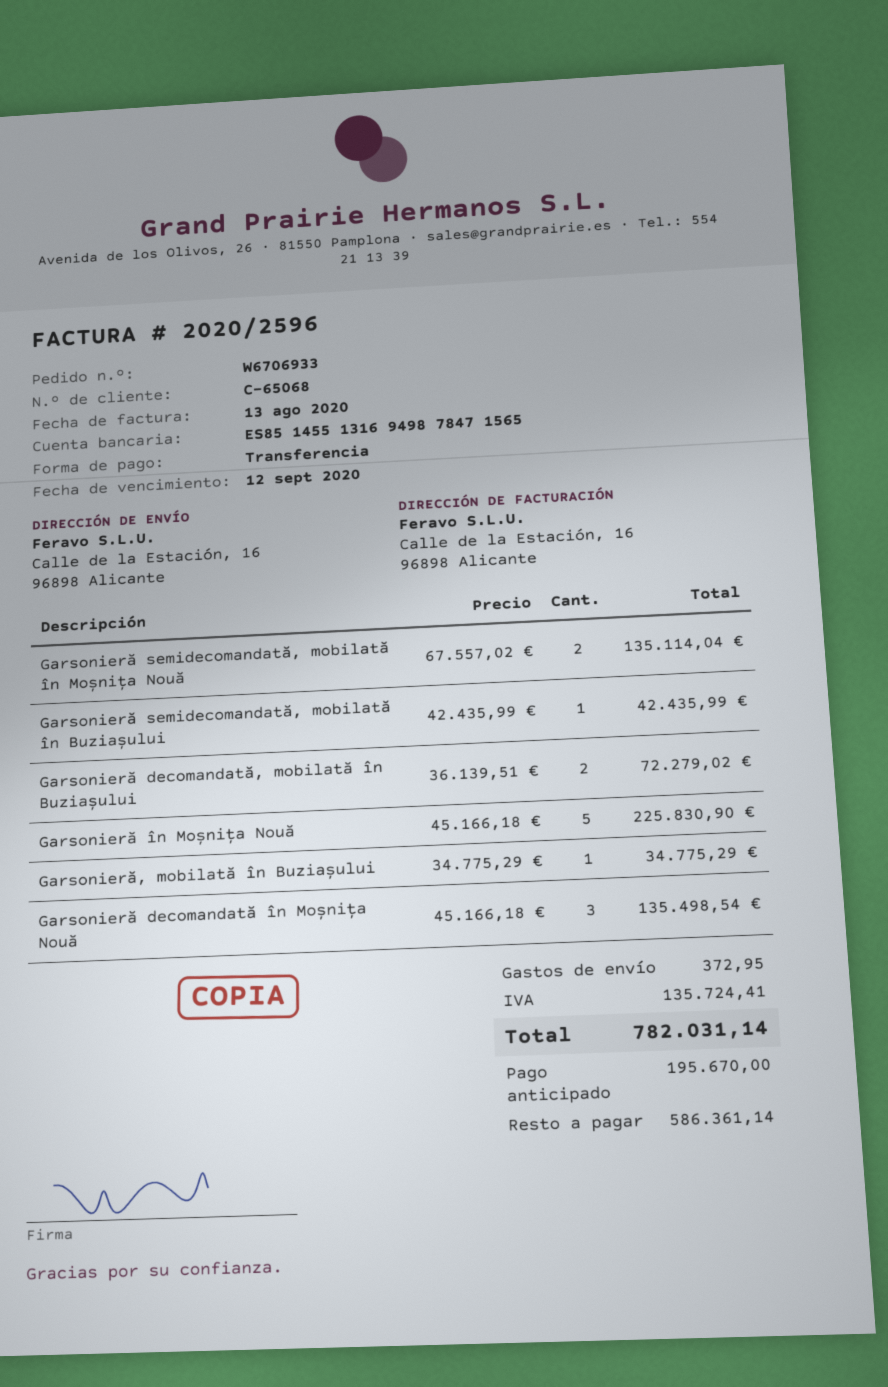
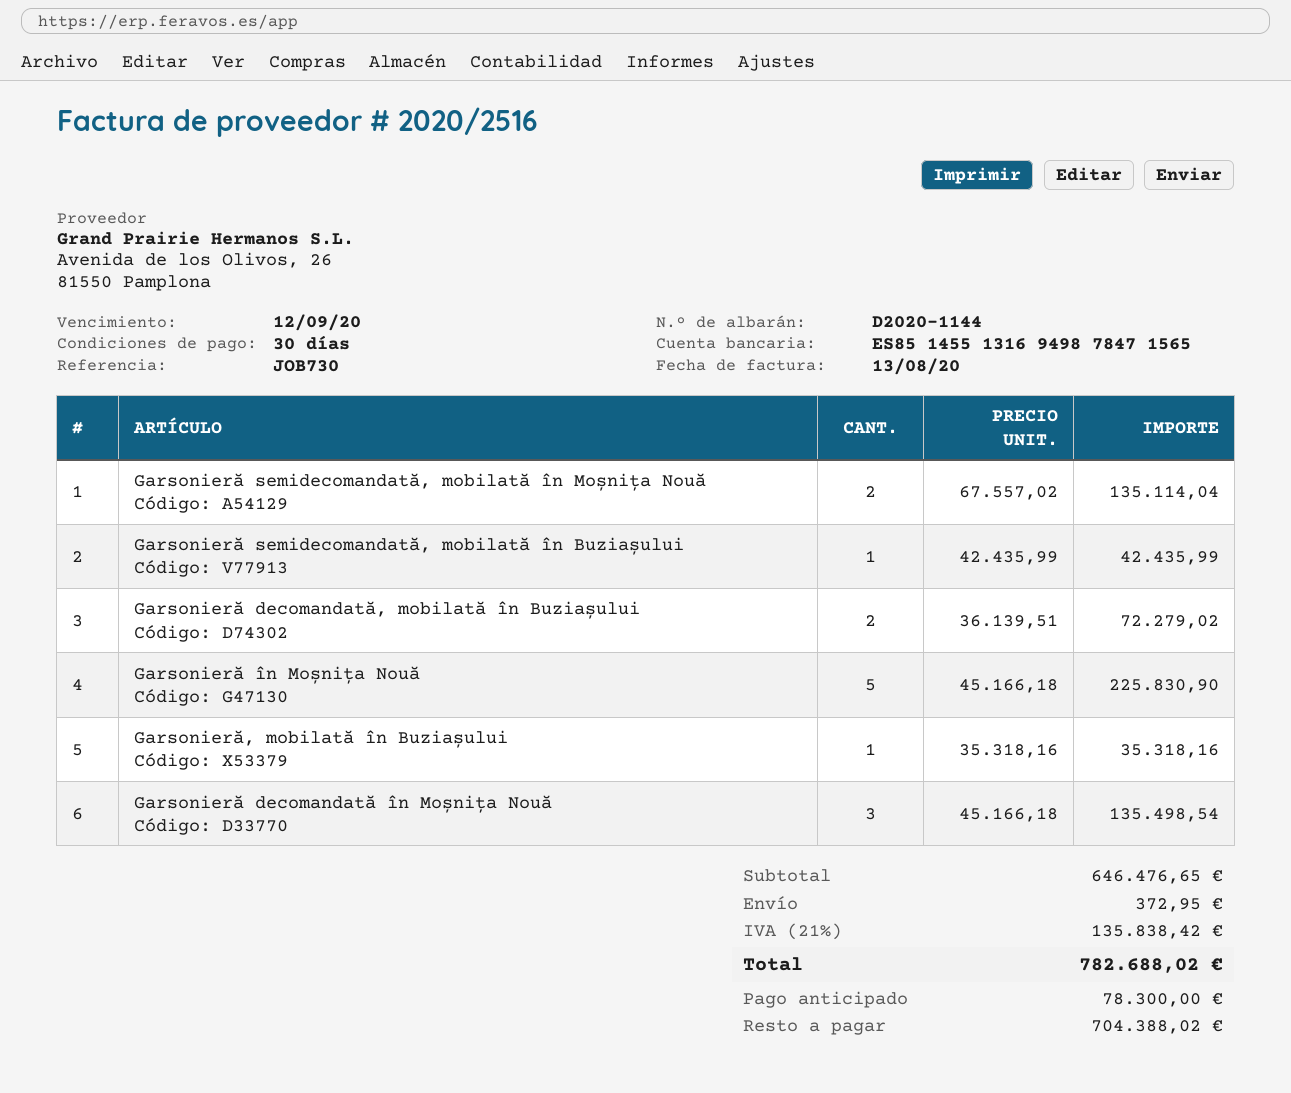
invoice number: 2020/2596 -> 2020/2516
Garsonieră, mobilată în Buziașului: 1 x 34775.29 = 34775.29 -> 1 x 35318.16 = 35318.16
tax: 135724.41 -> 135838.42
total: 782031.14 -> 782688.02
deposit: 195670.00 -> 78300.00
balance: 586361.14 -> 704388.02

